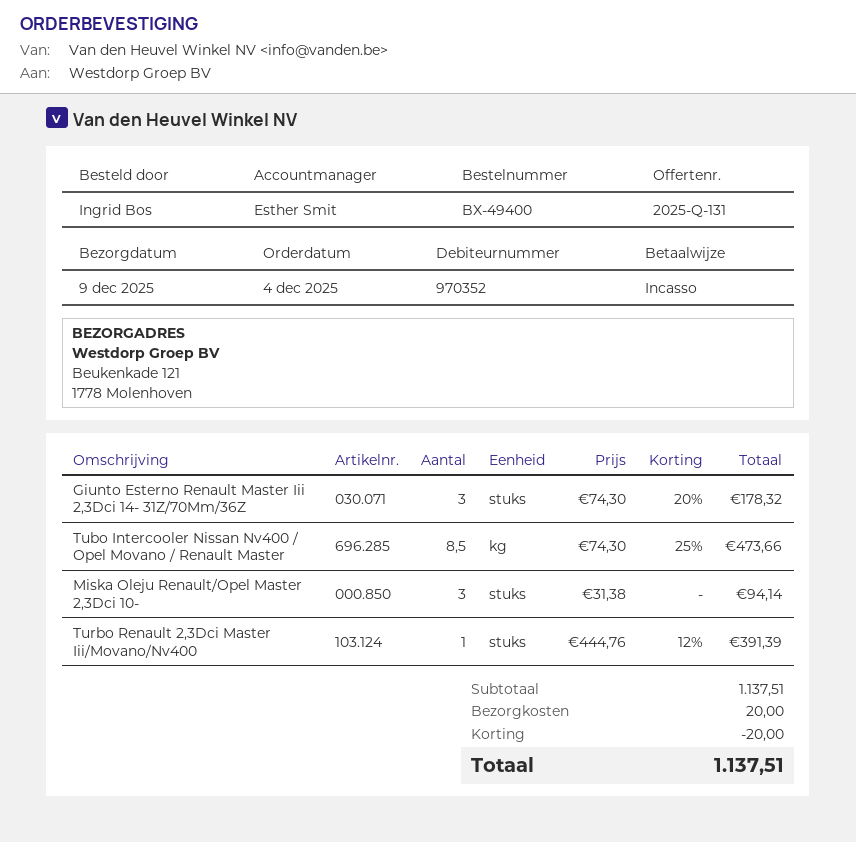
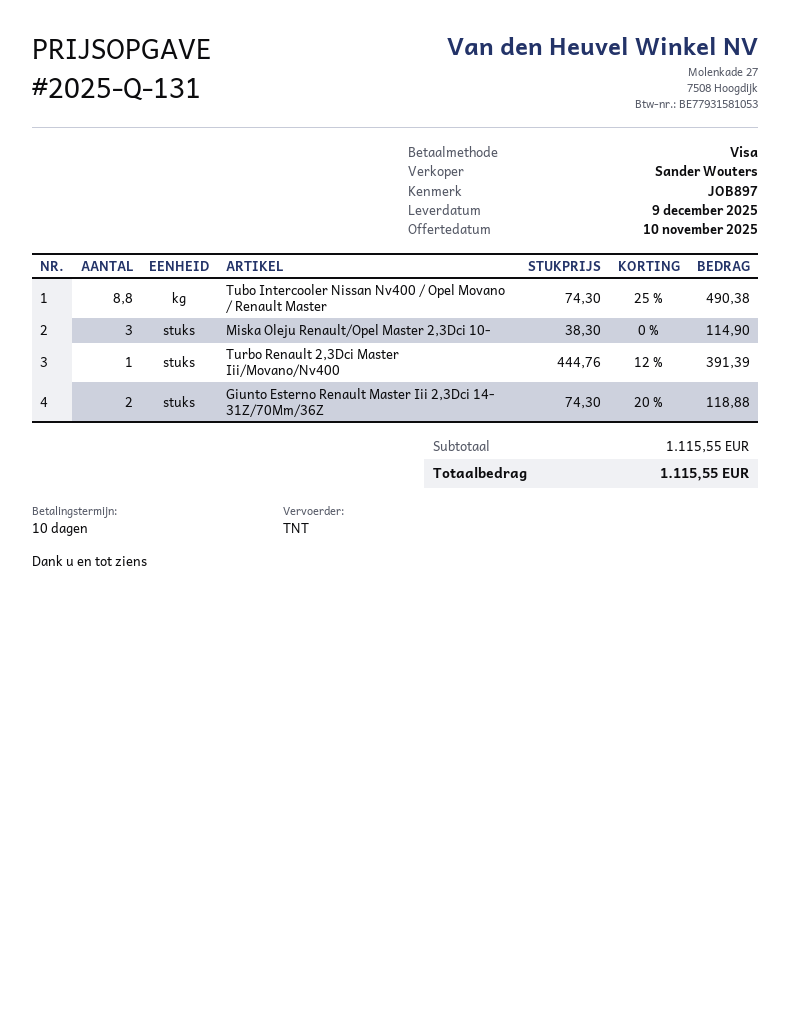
sales rep: Esther Smit -> Sander Wouters
payment method: direct debit -> Visa
Giunto Esterno Renault Master Iii 2,3Dci 14- 31Z/70Mm/36Z: 3 x 74.30 - 20% = 178.32 -> 2 x 74.30 - 20% = 118.88
Tubo Intercooler Nissan Nv400 / Opel Movano / Renault Master: 8.5 x 74.30 - 25% = 473.66 -> 8.8 x 74.30 - 25% = 490.38
Miska Oleju Renault/Opel Master 2,3Dci 10-: 3 x 31.38 = 94.14 -> 3 x 38.30 = 114.90
subtotal: 1137.51 -> 1115.55
discount: 20.00 -> none
shipping: 20.00 -> none
total: 1137.51 -> 1115.55

